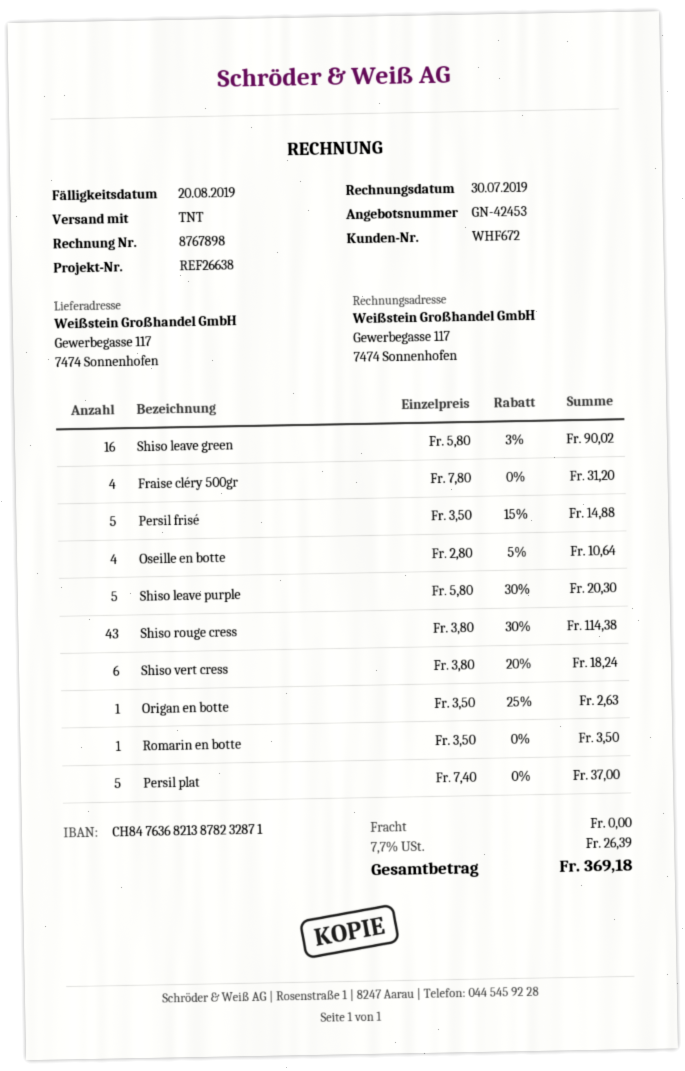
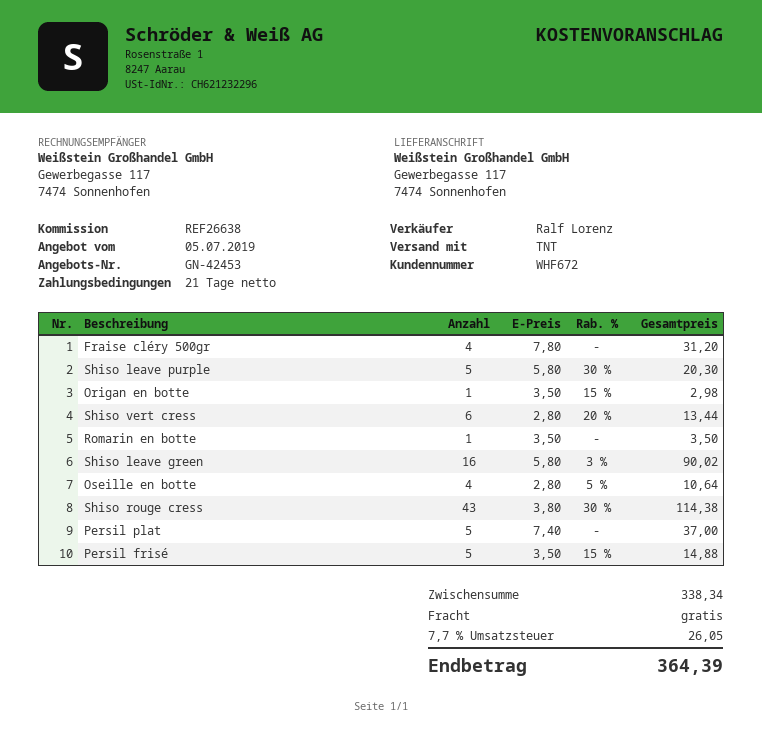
Shiso vert cress: 6 x 3.80 - 20% = 18.24 -> 6 x 2.80 - 20% = 13.44
Origan en botte: 1 x 3.50 - 25% = 2.63 -> 1 x 3.50 - 15% = 2.98
tax: 7.7% = 26.39 -> 7.7% = 26.05
total: 369.18 -> 364.39

